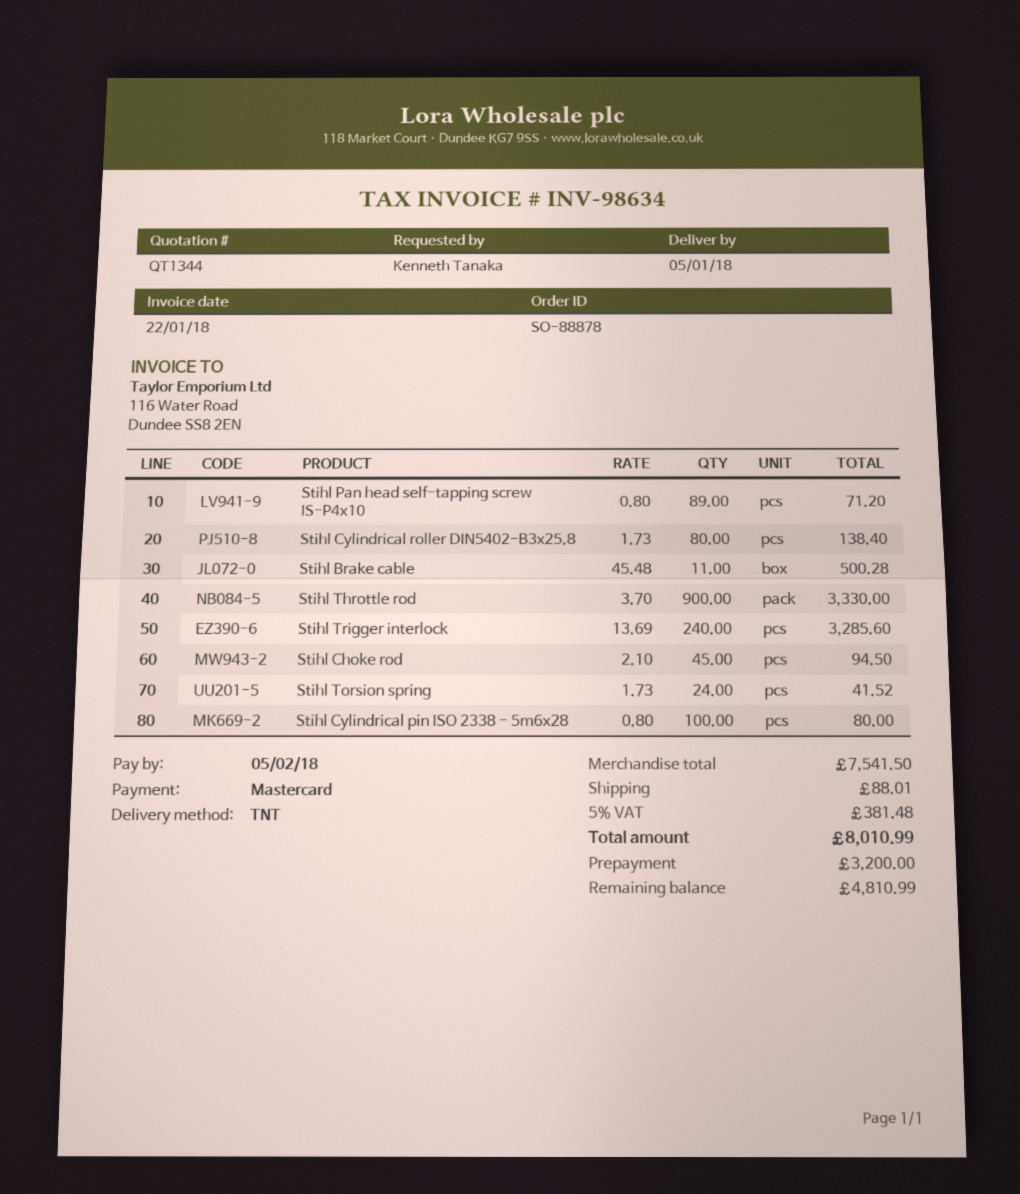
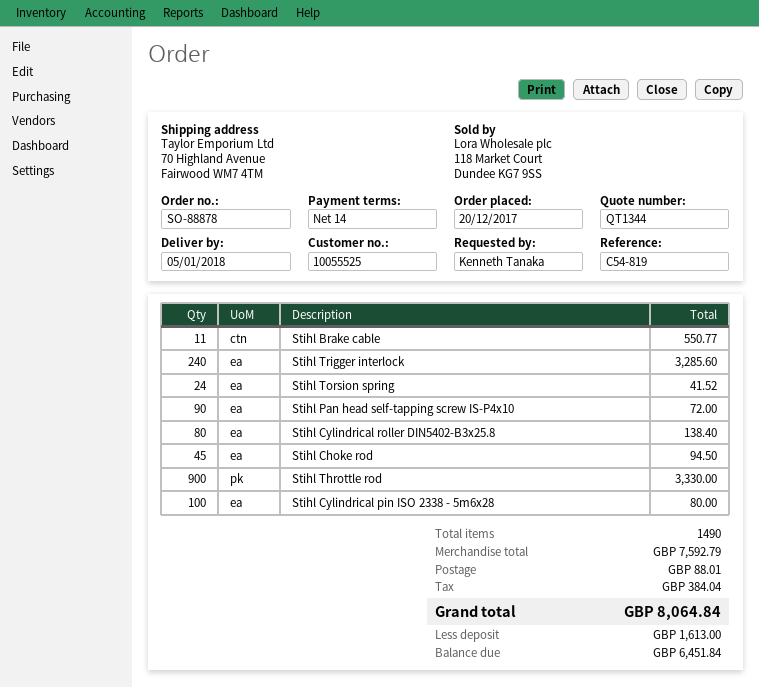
Stihl Pan head self-tapping screw IS-P4x10: 89 for 71.20 -> 90 for 72.00
Stihl Brake cable: 11 for 500.28 -> 11 for 550.77
subtotal: 7541.50 -> 7592.79
tax: 381.48 -> 384.04
total: 8010.99 -> 8064.84
deposit: 3200.00 -> 1613.00
balance: 4810.99 -> 6451.84

